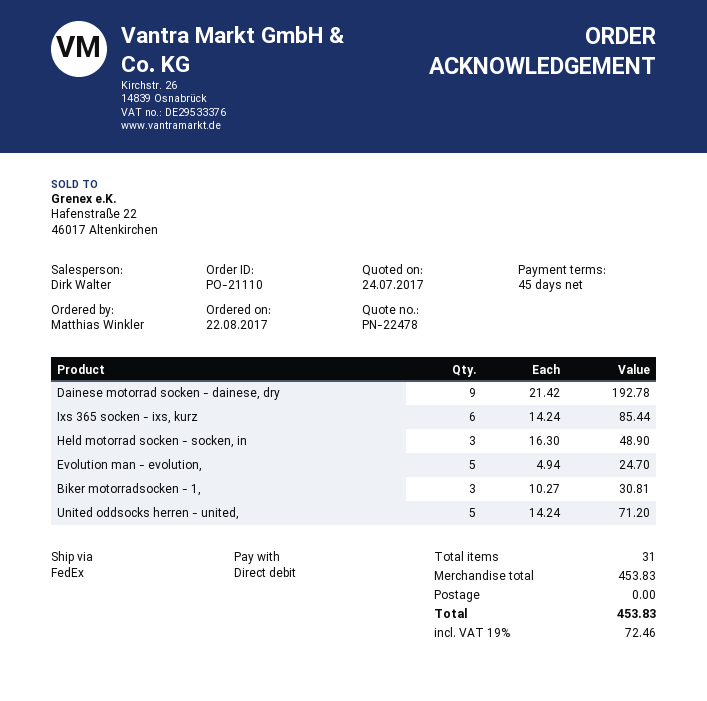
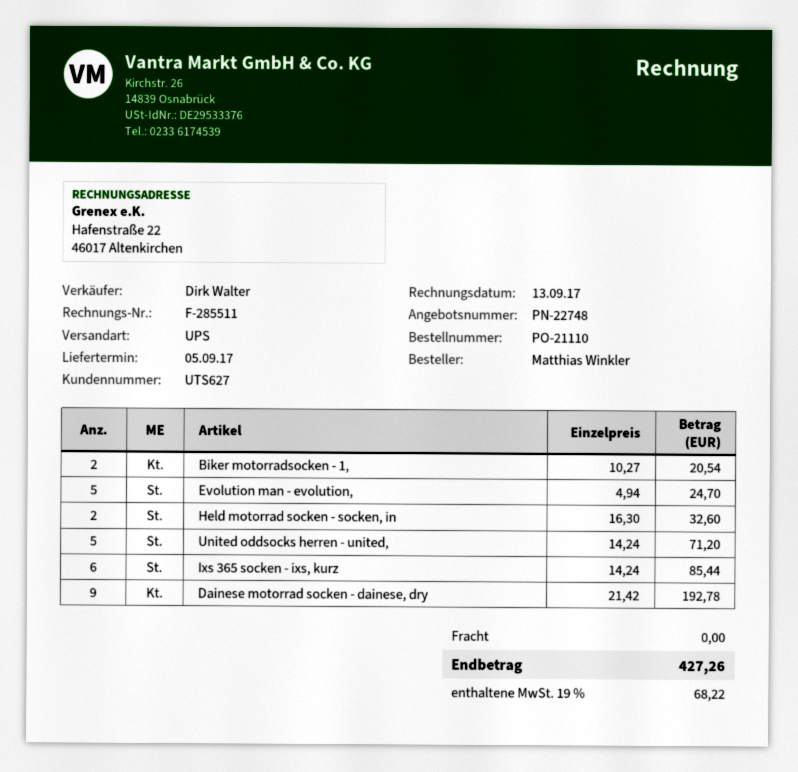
quote number: PN-22478 -> PN-22748
shipping method: FedEx -> UPS
Held motorrad socken - socken, in: 3 x 16.30 = 48.90 -> 2 x 16.30 = 32.60
Biker motorradsocken - 1,: 3 x 10.27 = 30.81 -> 2 x 10.27 = 20.54
tax: 19% = 72.46 -> 19% = 68.22
total: 453.83 -> 427.26

